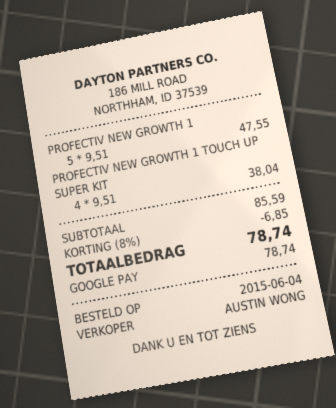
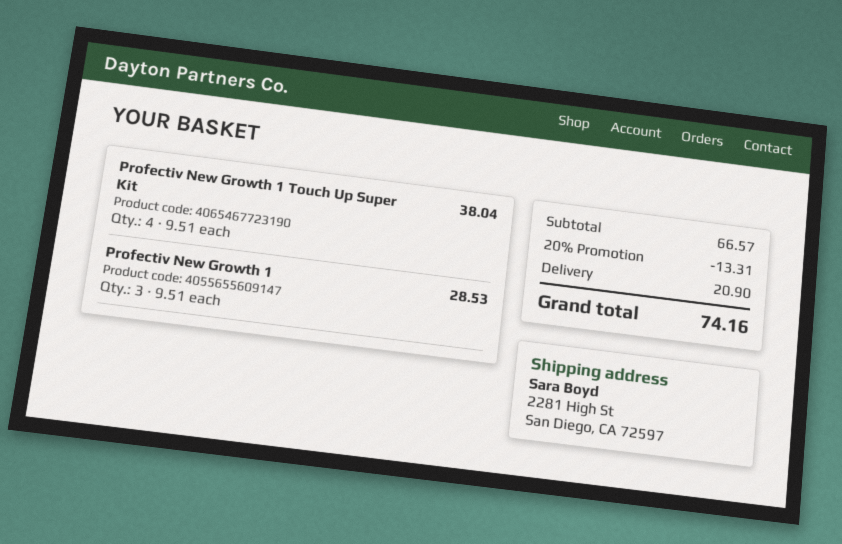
PROFECTIV NEW GROWTH 1: 5 x 9.51 = 47.55 -> 3 x 9.51 = 28.53
subtotal: 85.59 -> 66.57
discount: 8% = 6.85 -> 20% = 13.31
shipping: none -> 20.90
total: 78.74 -> 74.16

